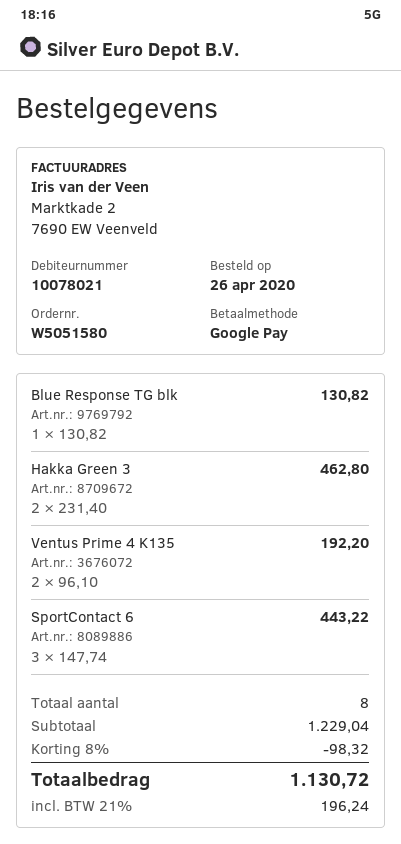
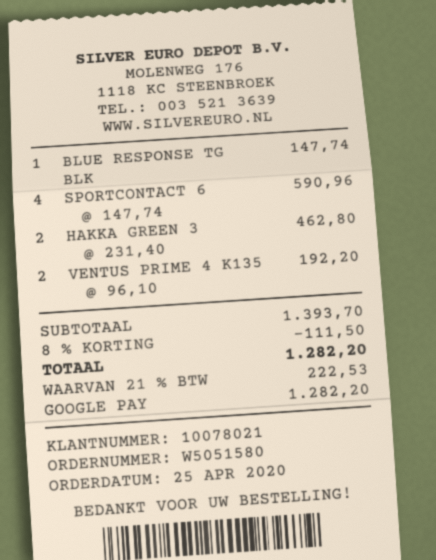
order date: 2020-04-26 -> 2020-04-25
Blue Response TG blk: 1 x 130.82 = 130.82 -> 1 x 147.74 = 147.74
SportContact 6: 3 x 147.74 = 443.22 -> 4 x 147.74 = 590.96
subtotal: 1229.04 -> 1393.70
discount: 8% = 98.32 -> 8% = 111.50
tax: 21% = 196.24 -> 21% = 222.53
total: 1130.72 -> 1282.20

